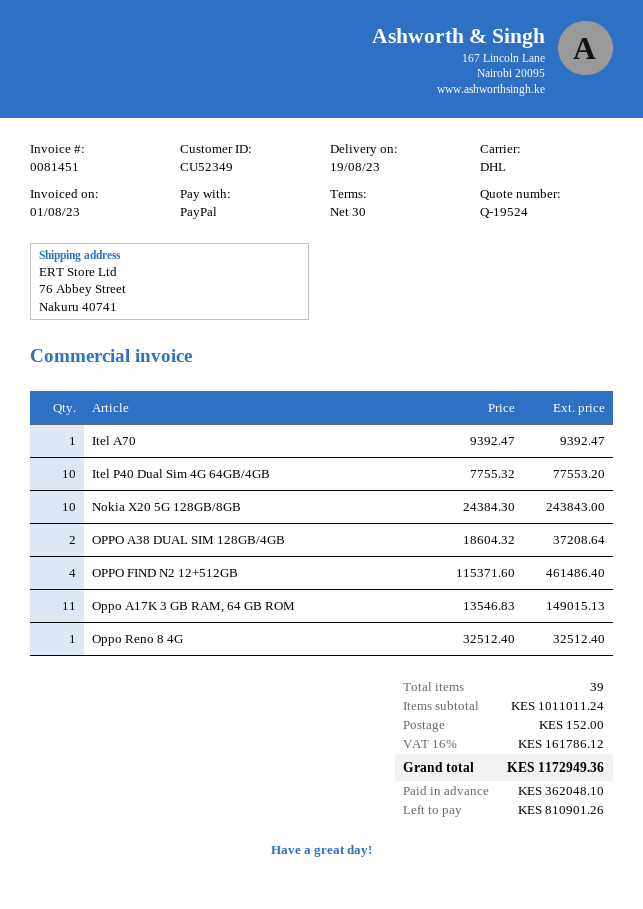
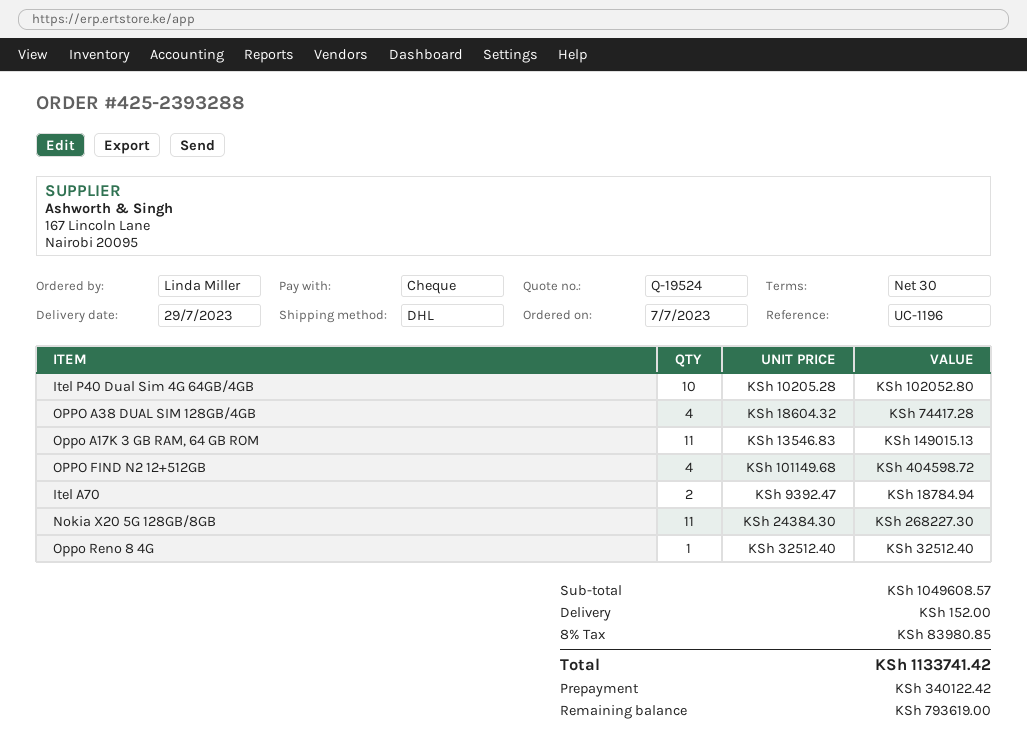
delivery date: 2023-08-19 -> 2023-07-29
payment method: PayPal -> cheque
Itel A70: 1 x 9392.47 = 9392.47 -> 2 x 9392.47 = 18784.94
Itel P40 Dual Sim 4G 64GB/4GB: 10 x 7755.32 = 77553.20 -> 10 x 10205.28 = 102052.80
Nokia X20 5G 128GB/8GB: 10 x 24384.30 = 243843.00 -> 11 x 24384.30 = 268227.30
OPPO A38 DUAL SIM 128GB/4GB: 2 x 18604.32 = 37208.64 -> 4 x 18604.32 = 74417.28
OPPO FIND N2 12+512GB: 4 x 115371.60 = 461486.40 -> 4 x 101149.68 = 404598.72
subtotal: 1011011.24 -> 1049608.57
tax: 16% = 161786.12 -> 8% = 83980.85
total: 1172949.36 -> 1133741.42
deposit: 362048.10 -> 340122.42
balance: 810901.26 -> 793619.00

